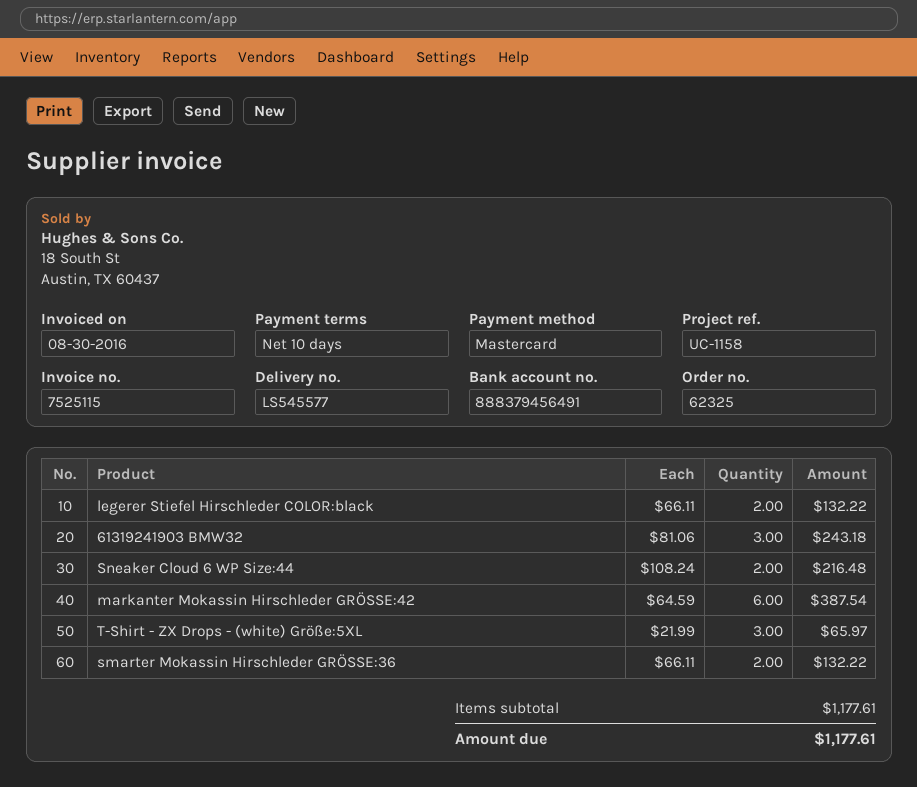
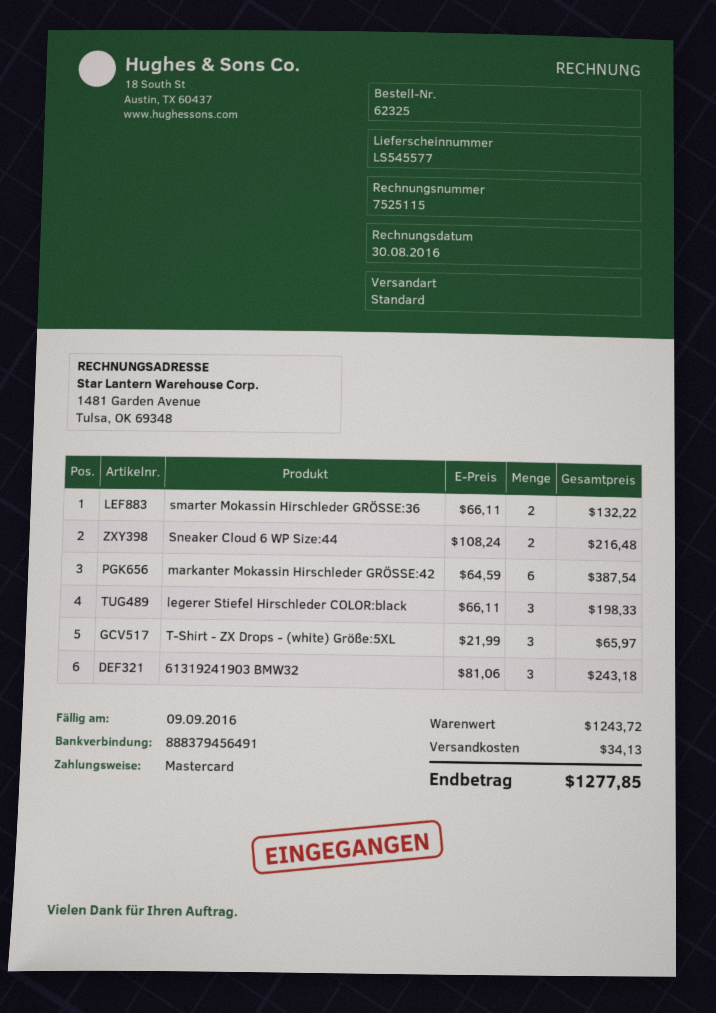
legerer Stiefel Hirschleder COLOR:black: 2 x 66.11 = 132.22 -> 3 x 66.11 = 198.33
subtotal: 1177.61 -> 1243.72
shipping: none -> 34.13
total: 1177.61 -> 1277.85

